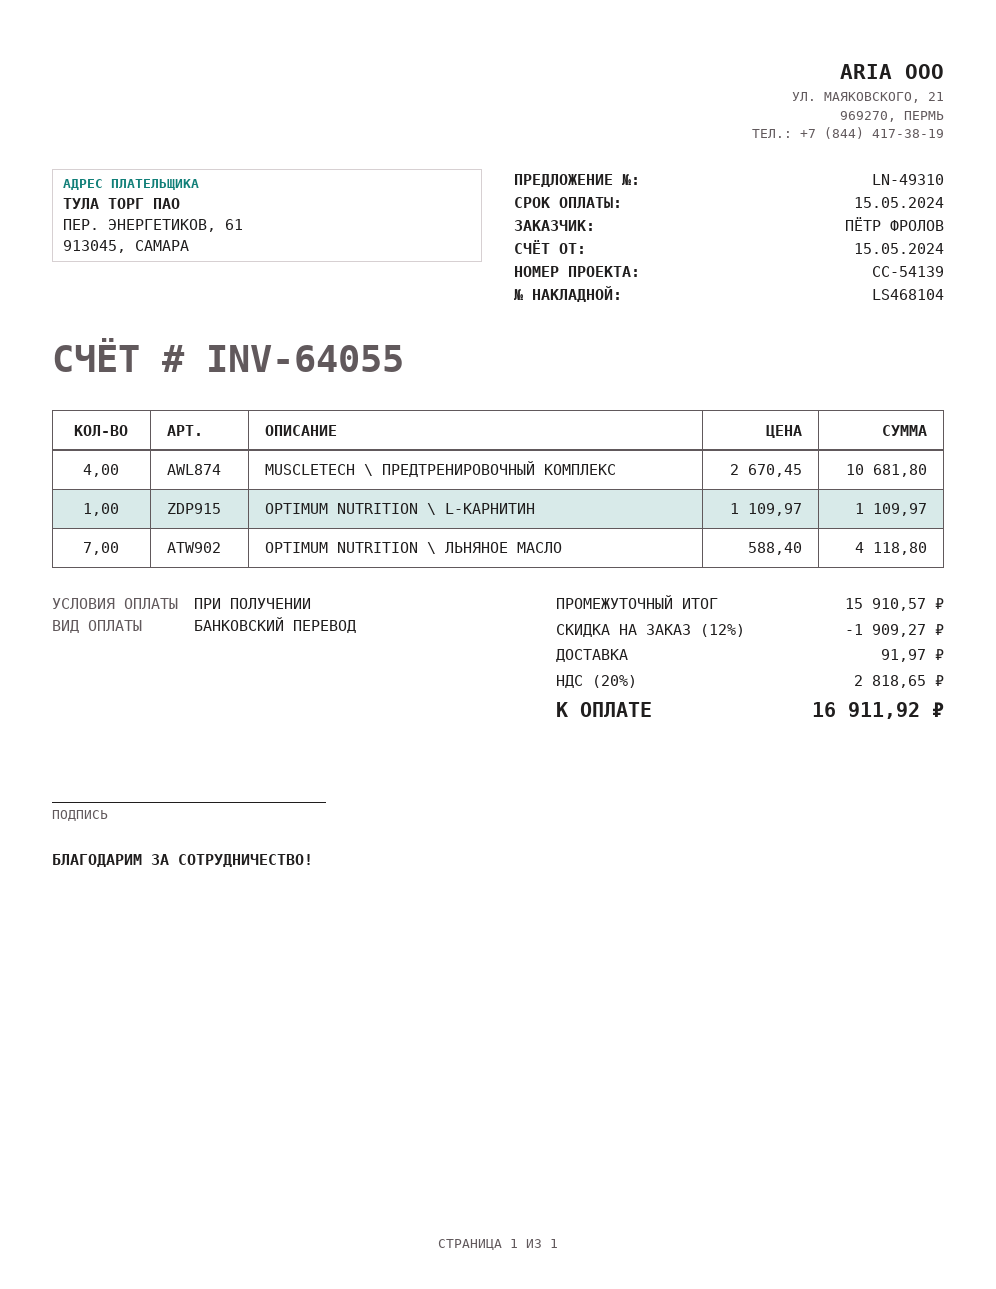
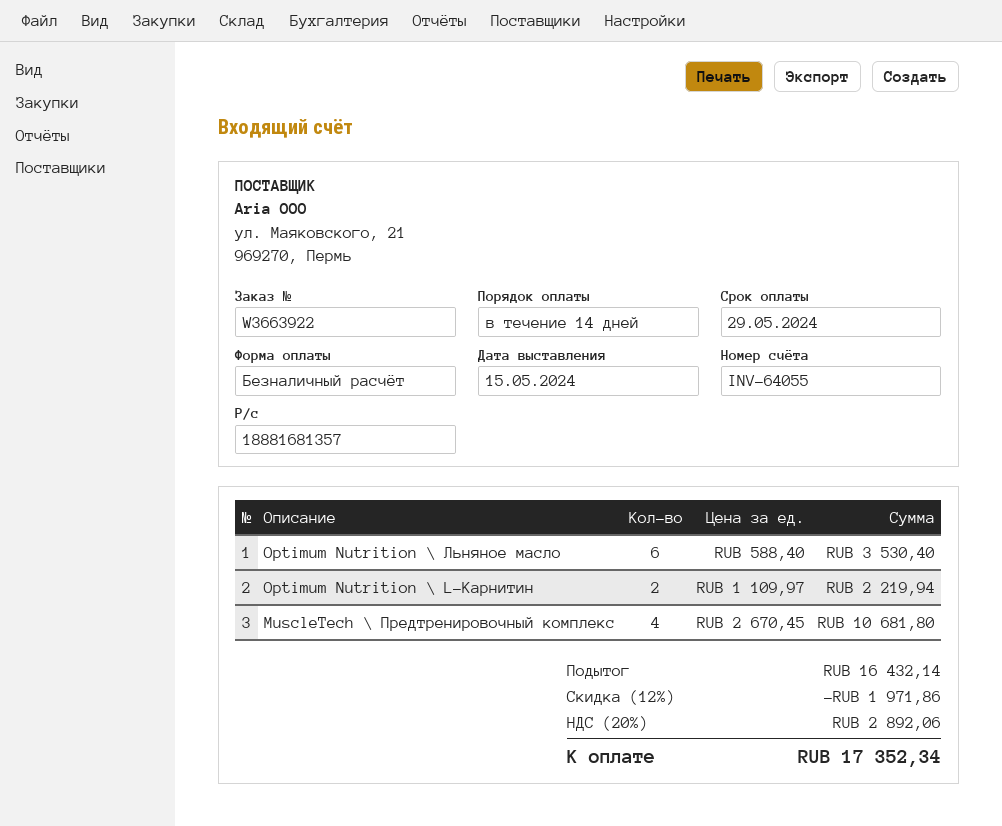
payment terms: on receipt -> 14 days
due date: 2024-05-15 -> 2024-05-29
OPTIMUM NUTRITION \ L-КАРНИТИН: 1 x 1109.97 = 1109.97 -> 2 x 1109.97 = 2219.94
OPTIMUM NUTRITION \ ЛЬНЯНОЕ МАСЛО: 7 x 588.40 = 4118.80 -> 6 x 588.40 = 3530.40
subtotal: 15910.57 -> 16432.14
discount: 12% = 1909.27 -> 12% = 1971.86
shipping: 91.97 -> none
tax: 20% = 2818.65 -> 20% = 2892.06
total: 16911.92 -> 17352.34

